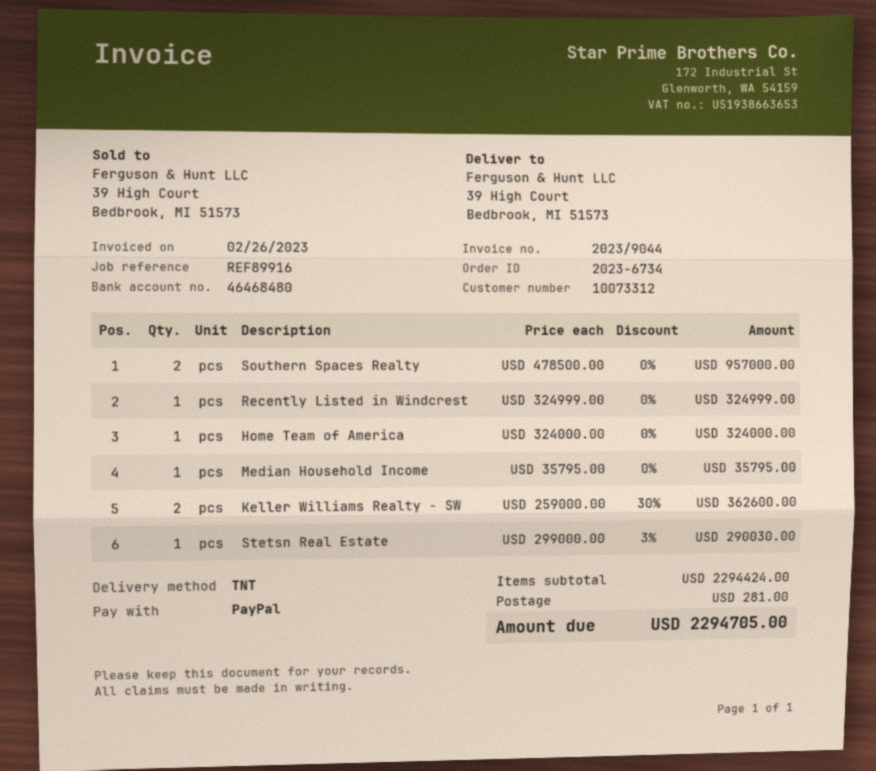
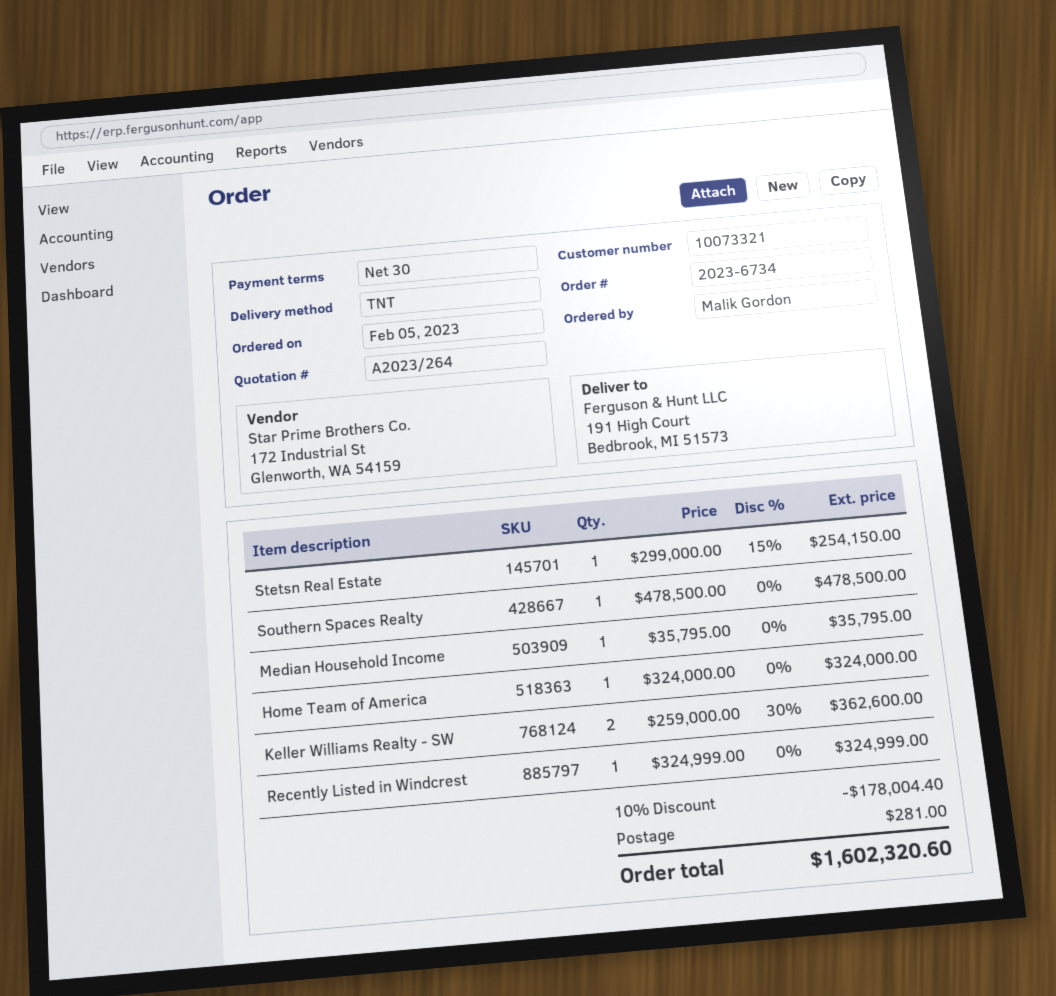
customer number: 10073312 -> 10073321
ship to: 39 High Court, Bedbrook, MI 51573 -> 191 High Court, Bedbrook, MI 51573
Southern Spaces Realty: 2 x 478500.00 = 957000.00 -> 1 x 478500.00 = 478500.00
Stetsn Real Estate: 1 x 299000.00 - 3% = 290030.00 -> 1 x 299000.00 - 15% = 254150.00
discount: none -> 10% = 178004.40
total: 2294705.00 -> 1602320.60

